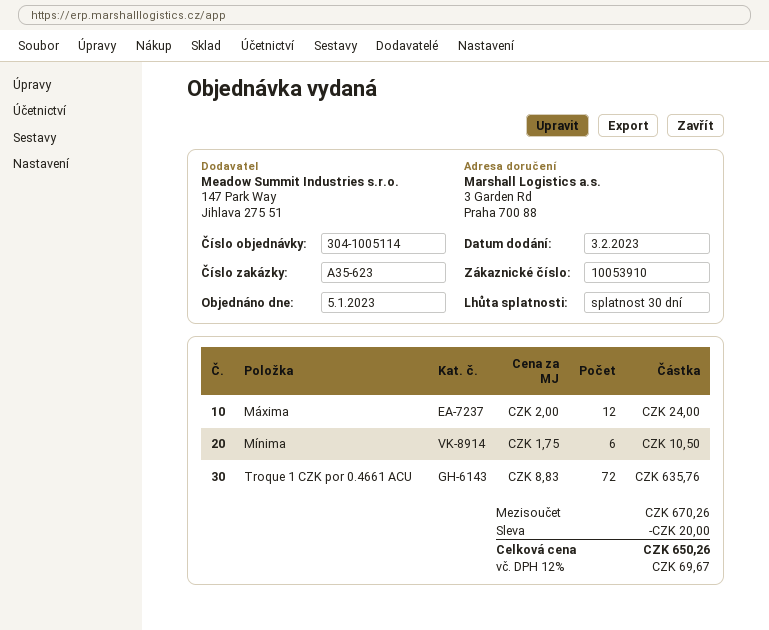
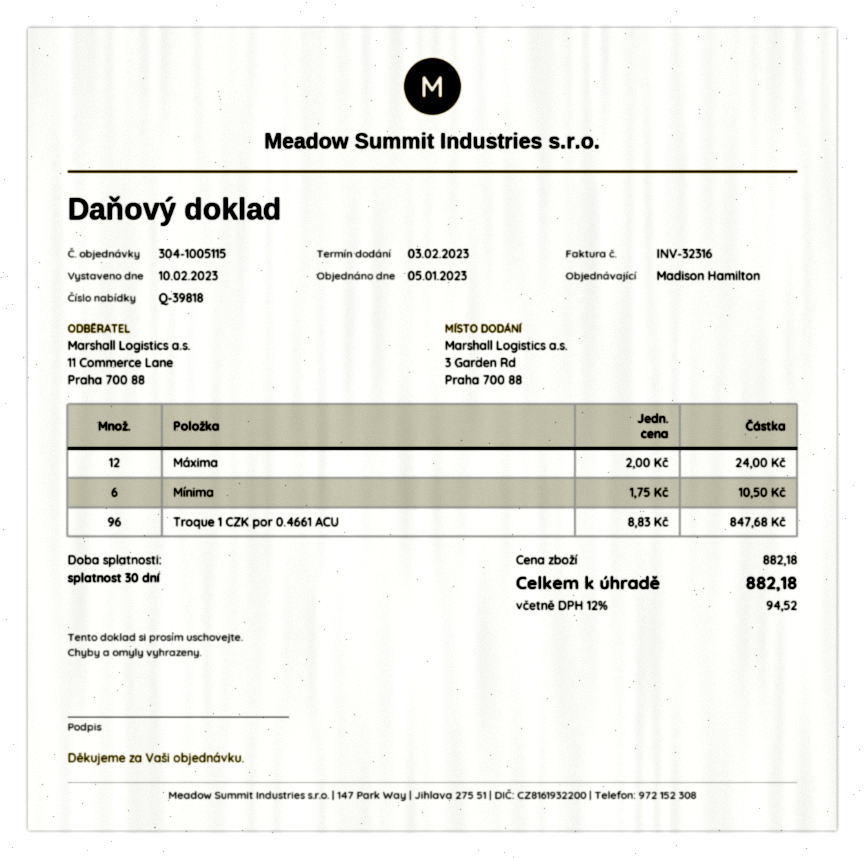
order number: 304-1005114 -> 304-1005115
Troque 1 CZK por 0.4661 ACU: 72 x 8.83 = 635.76 -> 96 x 8.83 = 847.68
subtotal: 670.26 -> 882.18
discount: 20.00 -> none
tax: 12% = 69.67 -> 12% = 94.52
total: 650.26 -> 882.18

